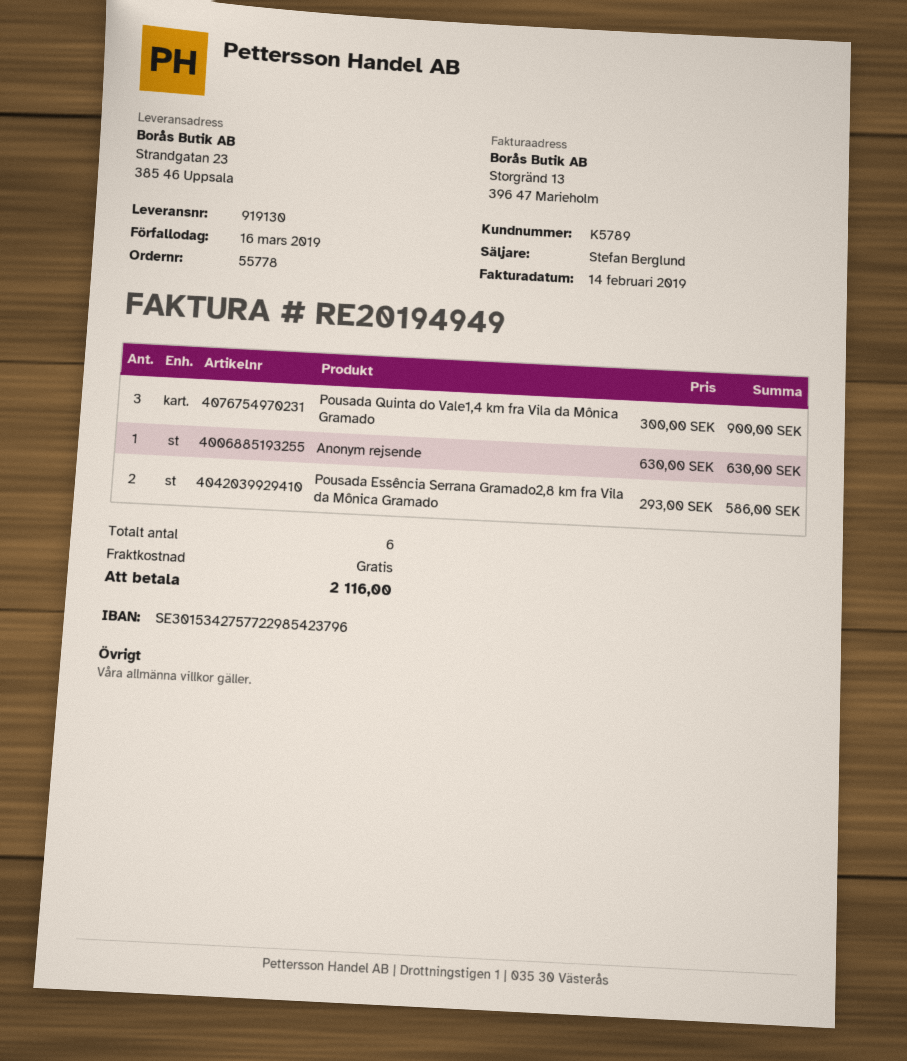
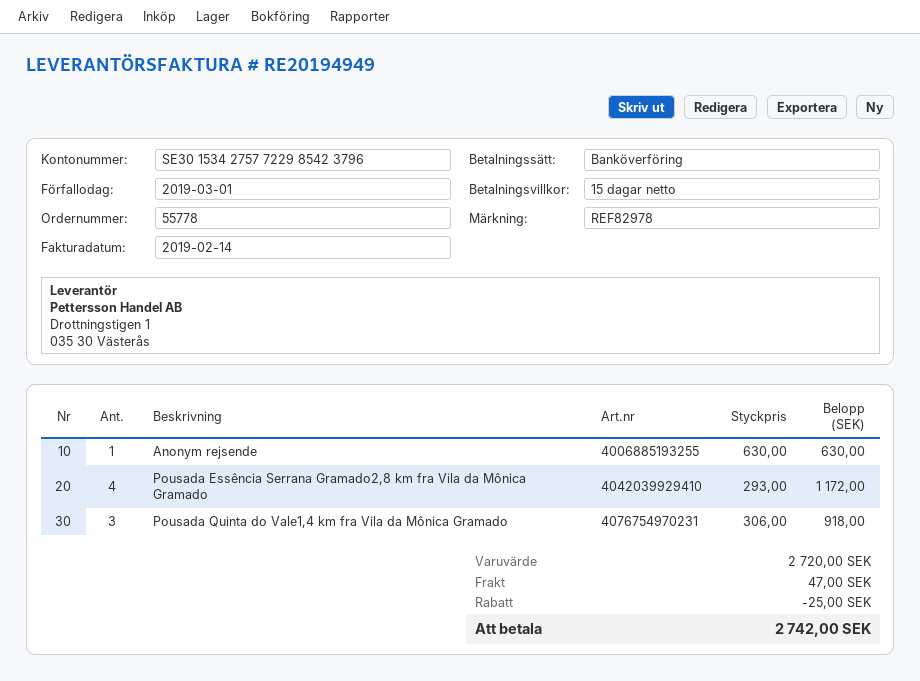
due date: 2019-03-16 -> 2019-03-01
Pousada Quinta do Vale1,4 km fra Vila da Mônica Gramado: 3 x 300.00 = 900.00 -> 3 x 306.00 = 918.00
Pousada Essência Serrana Gramado2,8 km fra Vila da Mônica Gramado: 2 x 293.00 = 586.00 -> 4 x 293.00 = 1172.00
discount: none -> 25.00
shipping: 0.00 -> 47.00
total: 2116.00 -> 2742.00

